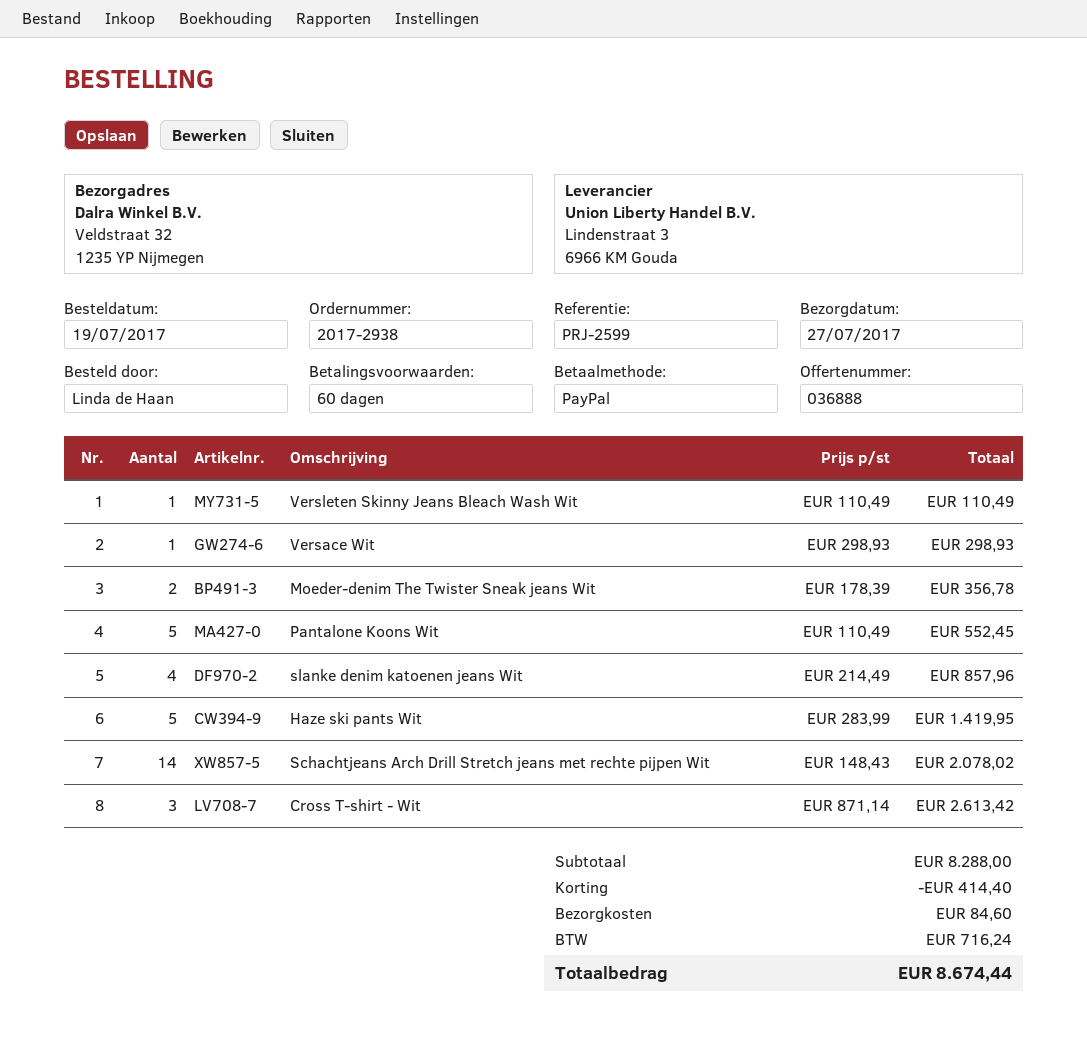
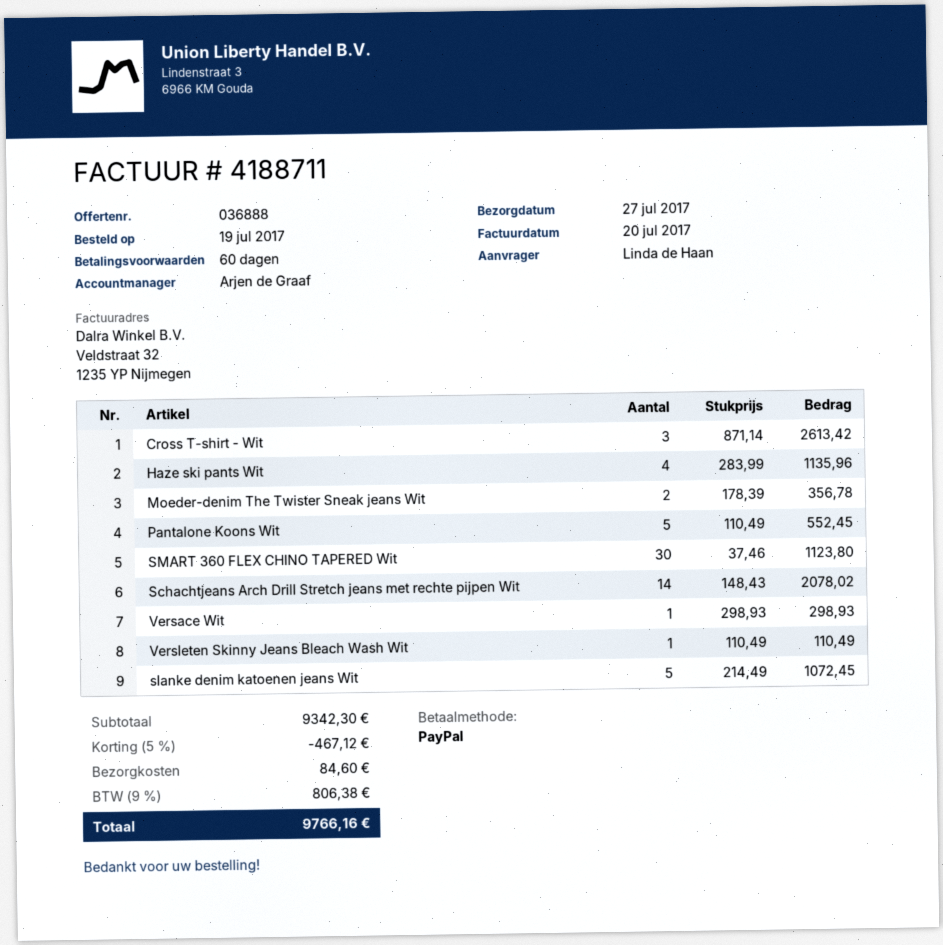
slanke denim katoenen jeans Wit: 4 x 214.49 = 857.96 -> 5 x 214.49 = 1072.45
Haze ski pants Wit: 5 x 283.99 = 1419.95 -> 4 x 283.99 = 1135.96
SMART 360 FLEX CHINO TAPERED Wit: none -> 30 x 37.46 = 1123.80
subtotal: 8288.00 -> 9342.30
discount: 414.40 -> 467.12
tax: 716.24 -> 806.38
total: 8674.44 -> 9766.16

